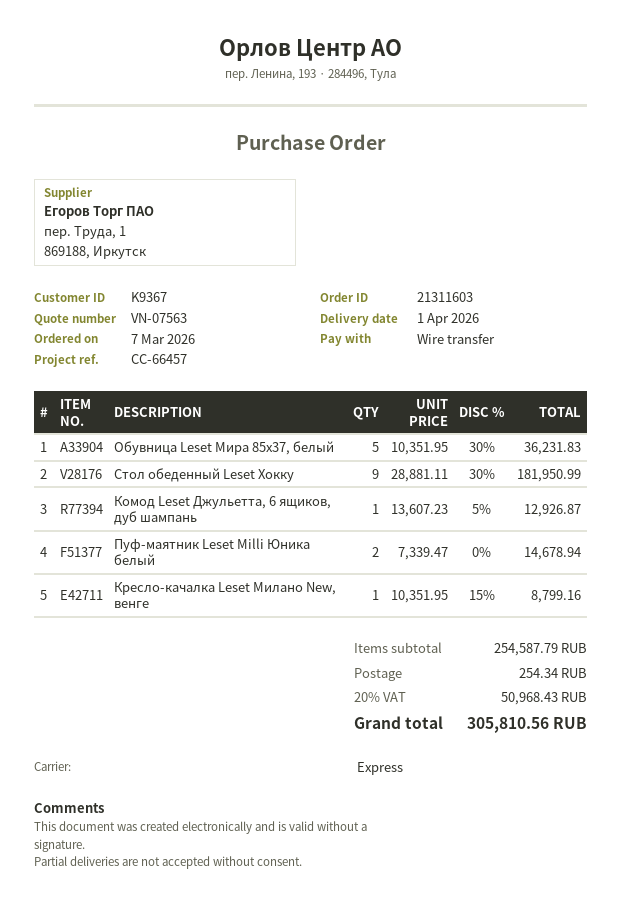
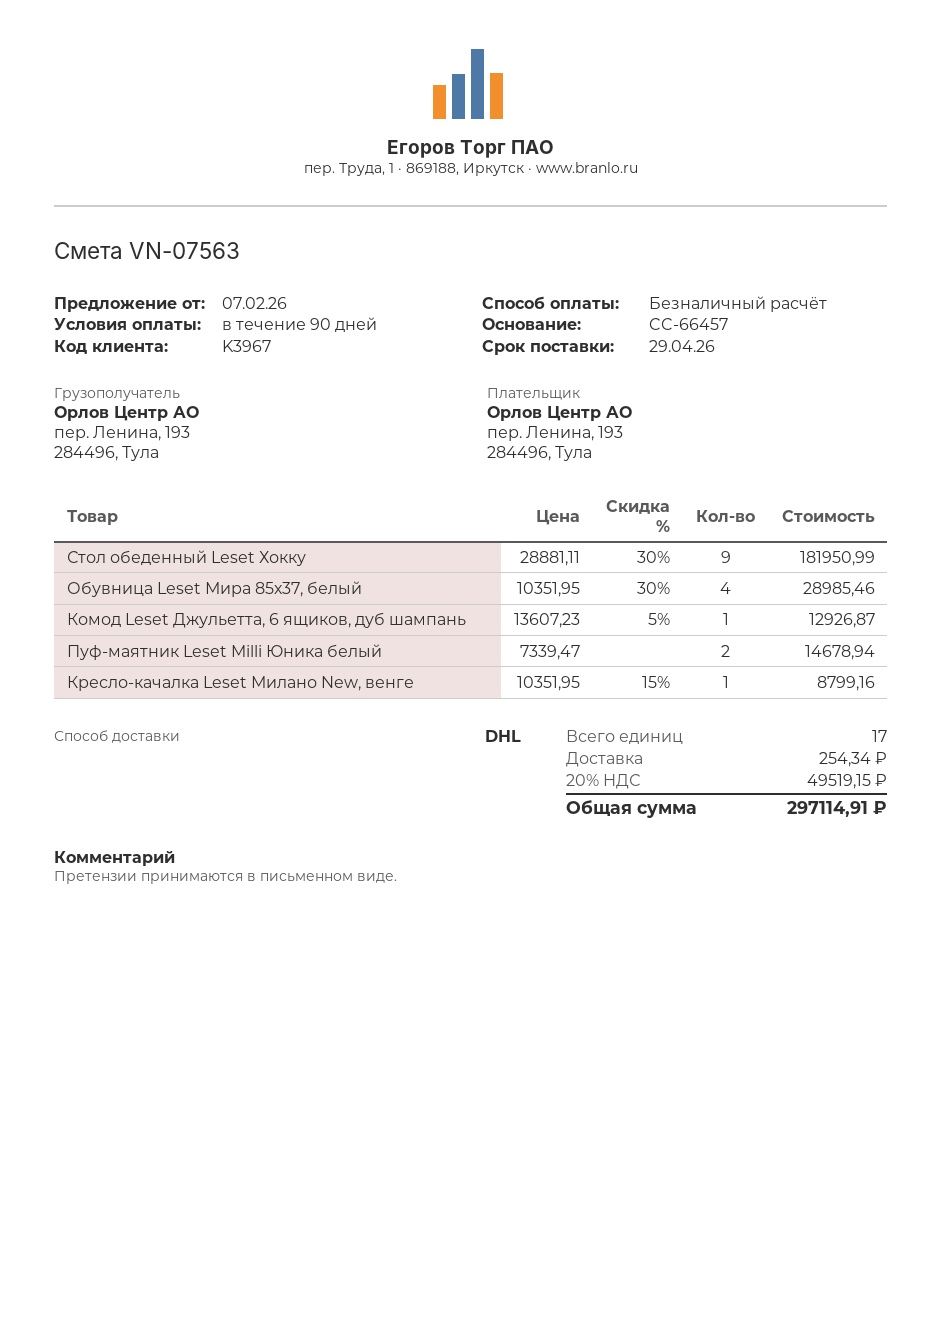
delivery date: 2026-04-01 -> 2026-04-29
customer number: K9367 -> K3967
shipping method: express -> DHL
Обувница Leset Мира 85х37, белый: 5 x 10351.95 - 30% = 36231.83 -> 4 x 10351.95 - 30% = 28985.46
tax: 20% = 50968.43 -> 20% = 49519.15
total: 305810.56 -> 297114.91

